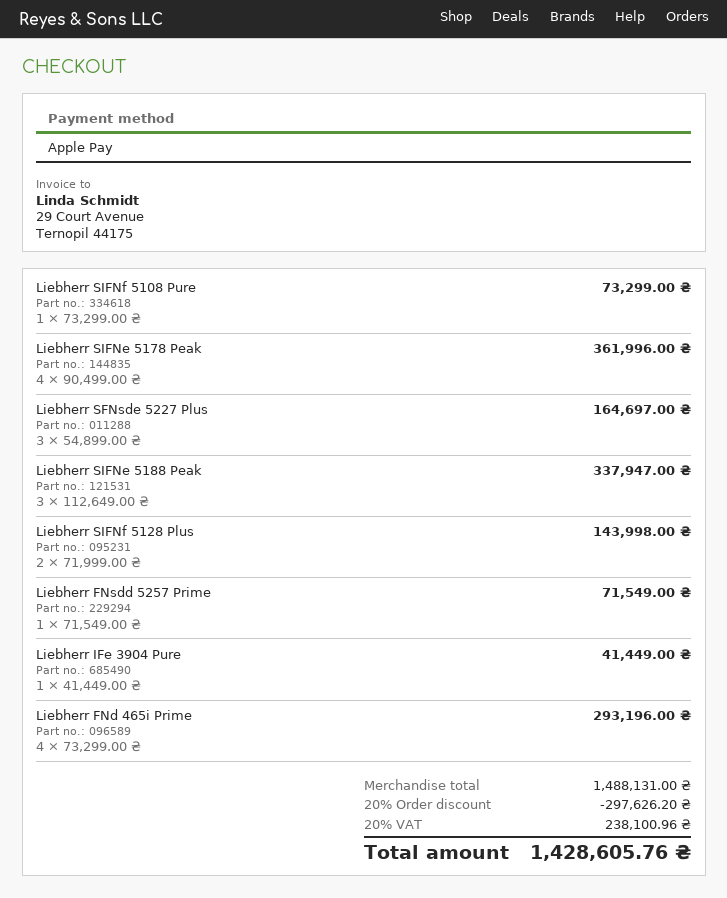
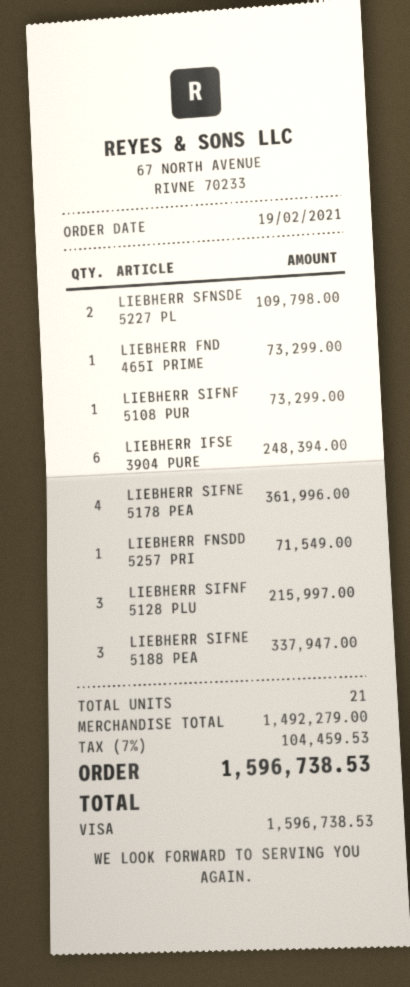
payment method: Apple Pay -> Visa
Liebherr SFNsde 5227 Plus: 3 for 164697.00 -> 2 for 109798.00
Liebherr SIFNf 5128 Plus: 2 for 143998.00 -> 3 for 215997.00
Liebherr IFe 3904 Pure: 1 for 41449.00 -> none
Liebherr FNd 465i Prime: 4 for 293196.00 -> 1 for 73299.00
LIEBHERR IFSE 3904 PURE: none -> 6 for 248394.00
subtotal: 1488131.00 -> 1492279.00
discount: 20% = 297626.20 -> none
tax: 20% = 238100.96 -> 7% = 104459.53
total: 1428605.76 -> 1596738.53

